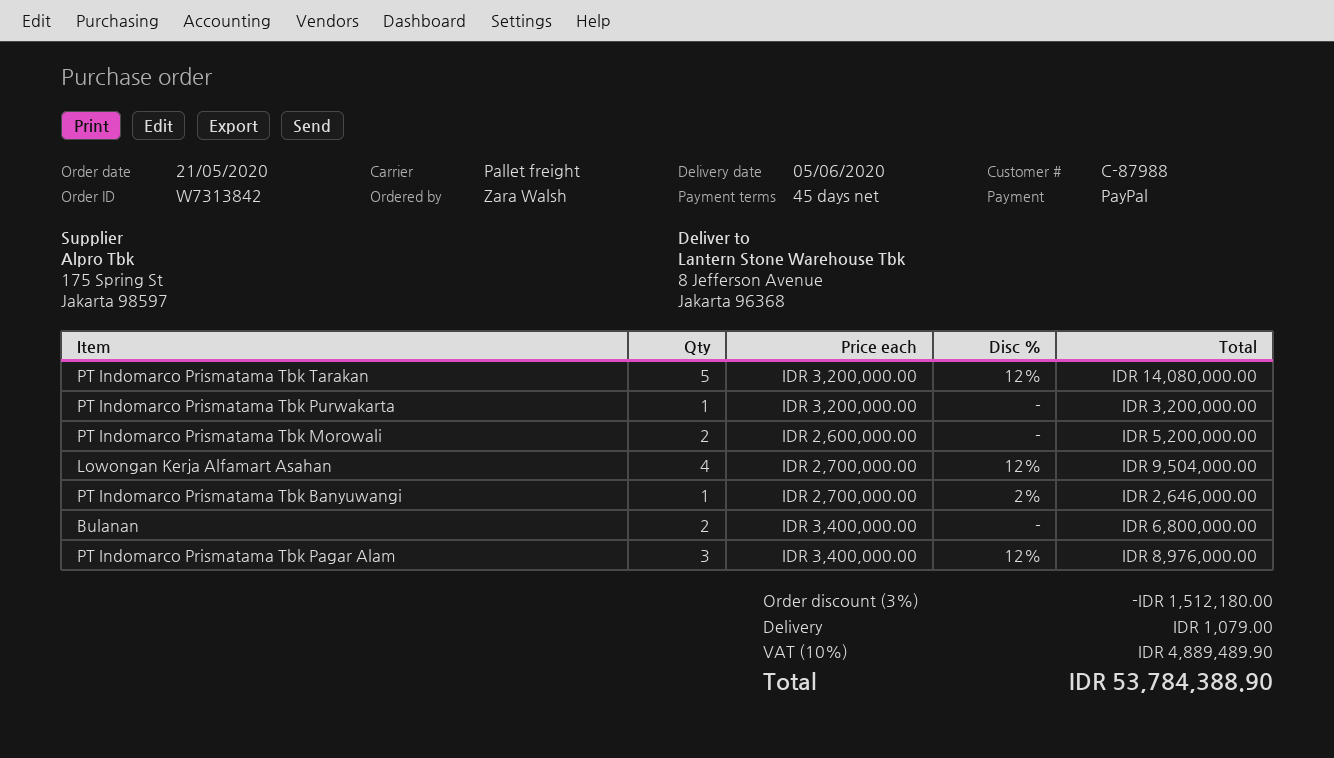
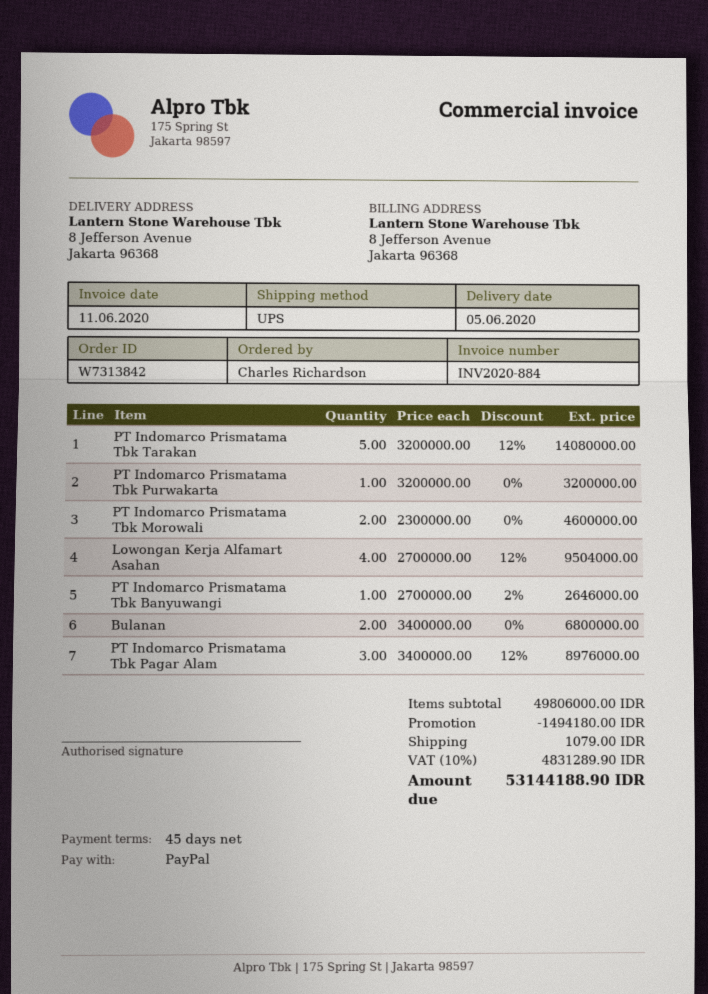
ordered by: Zara Walsh -> Charles Richardson
shipping method: pallet freight -> UPS
PT Indomarco Prismatama Tbk Morowali: 2 x 2600000.00 = 5200000.00 -> 2 x 2300000.00 = 4600000.00
discount: 1512180.00 -> 1494180.00
tax: 10% = 4889489.90 -> 10% = 4831289.90
total: 53784388.90 -> 53144188.90

